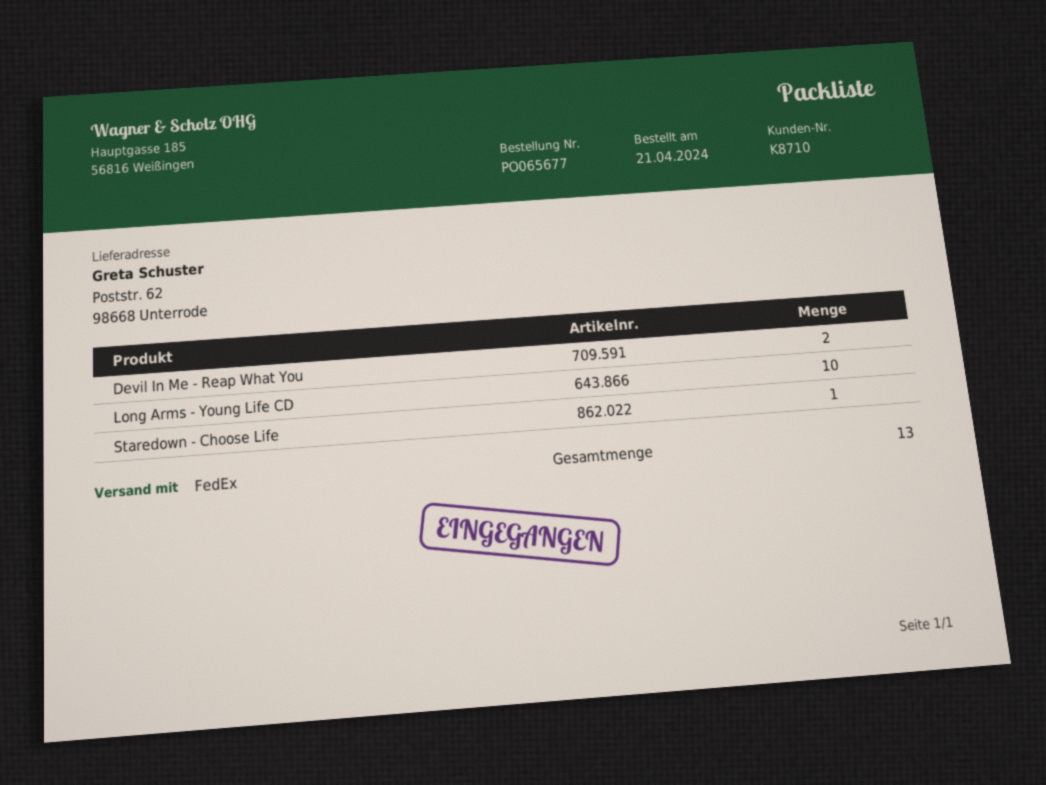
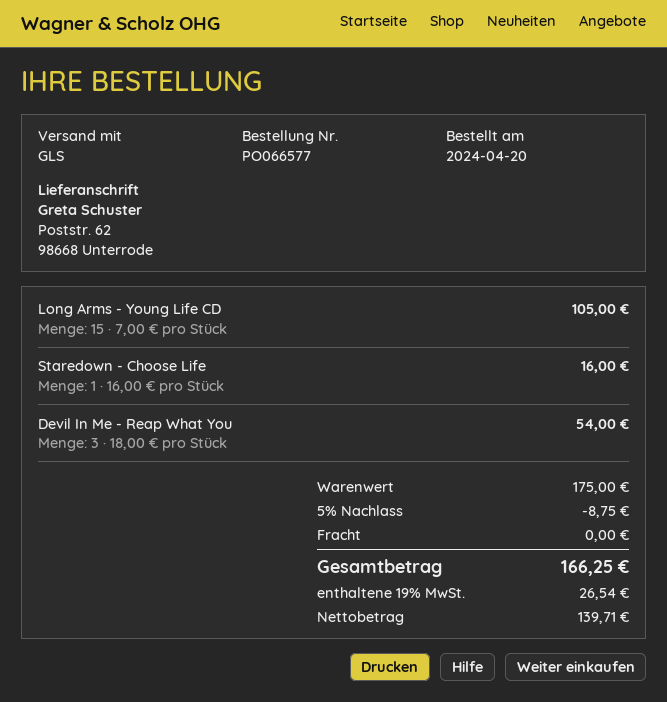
order number: PO065677 -> PO066577
order date: 2024-04-21 -> 2024-04-20
shipping method: FedEx -> GLS
Devil In Me - Reap What You: 2 -> 3
Long Arms - Young Life CD: 10 -> 15

